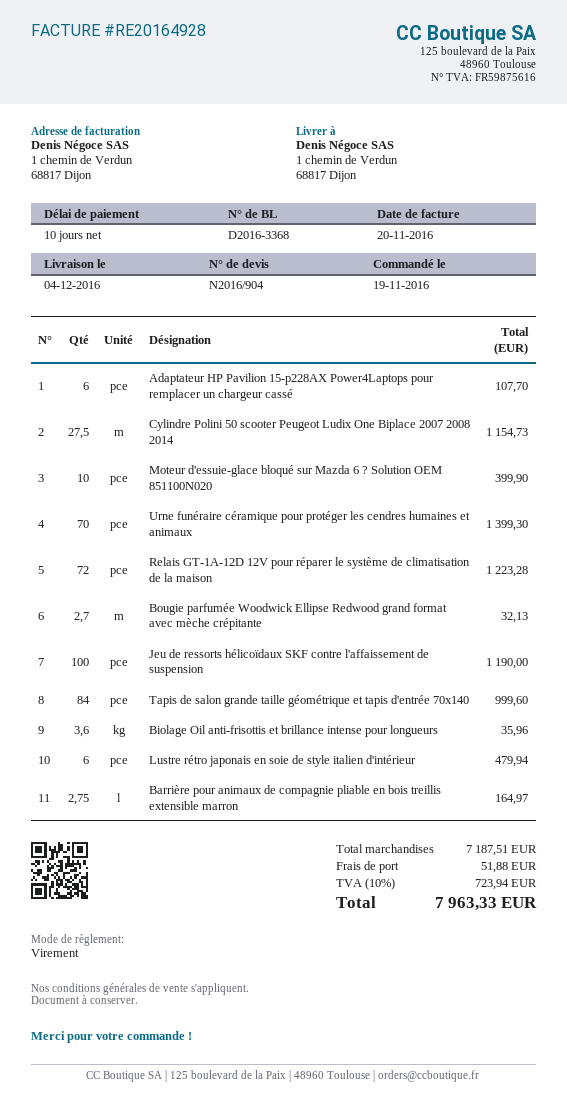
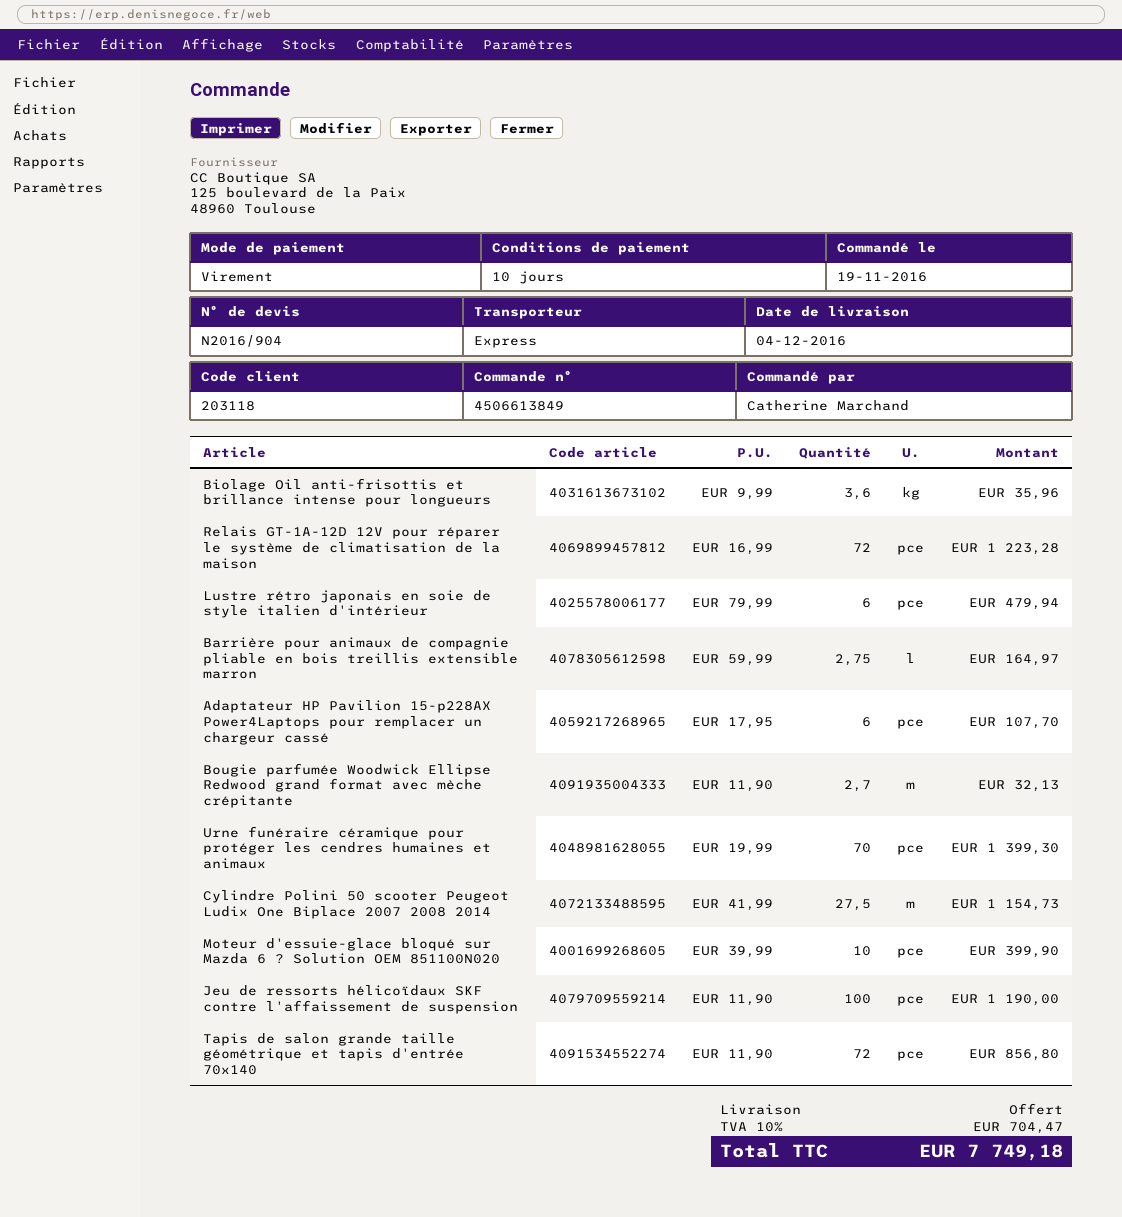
Tapis de salon grande taille géométrique et tapis d'entrée 70x140: 84 for 999.60 -> 72 for 856.80
shipping: 51.88 -> 0.00
tax: 10% = 723.94 -> 10% = 704.47
total: 7963.33 -> 7749.18

